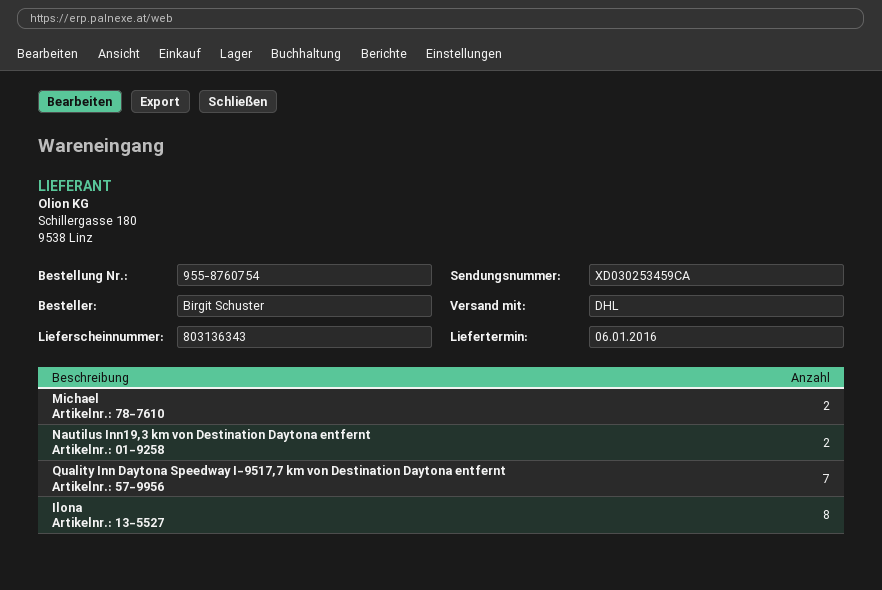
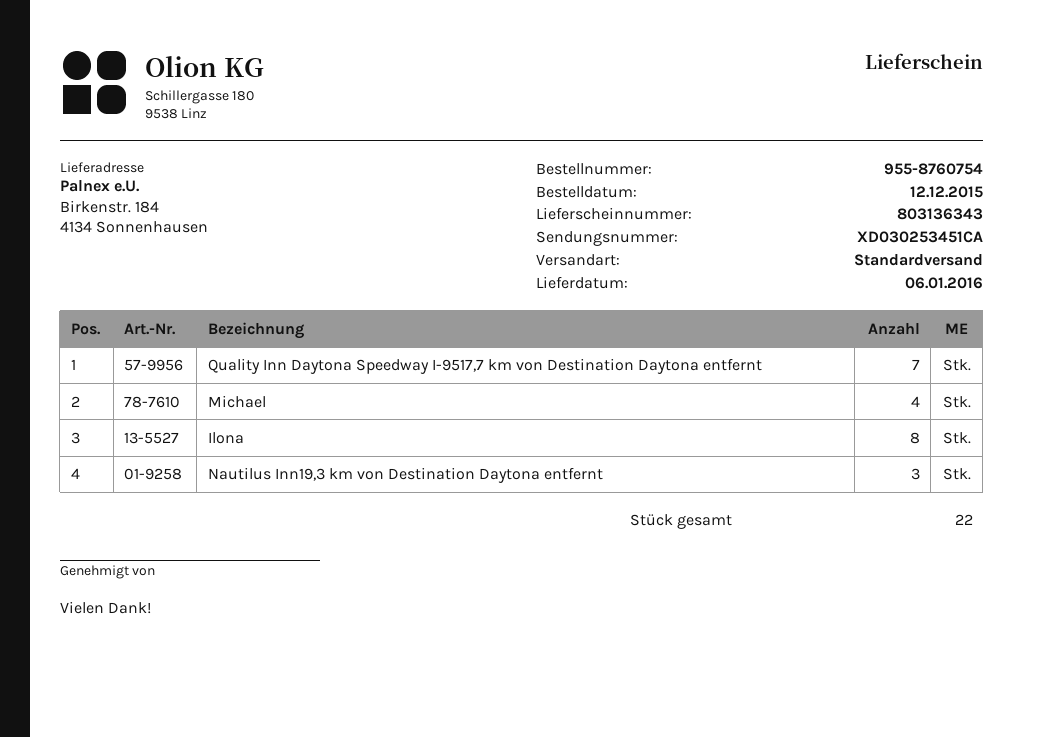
shipping method: DHL -> standard
tracking number: XD030253459CA -> XD030253451CA
Michael: 2 -> 4
Nautilus Inn19,3 km von Destination Daytona entfernt: 2 -> 3

